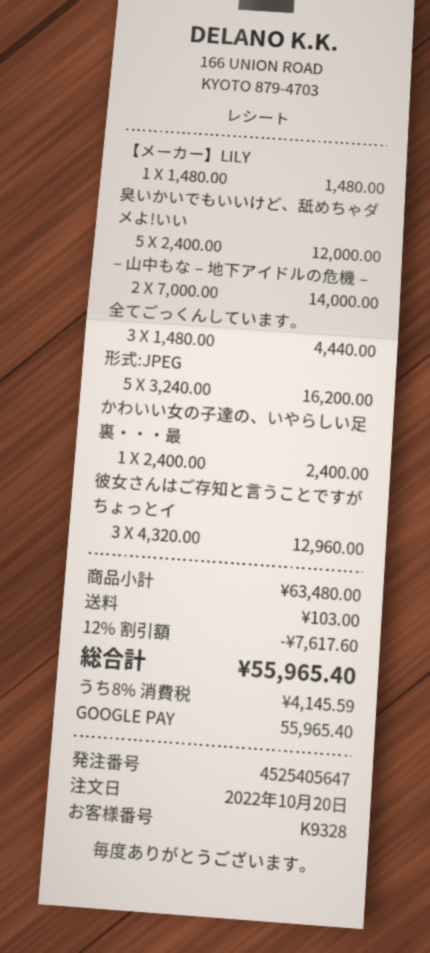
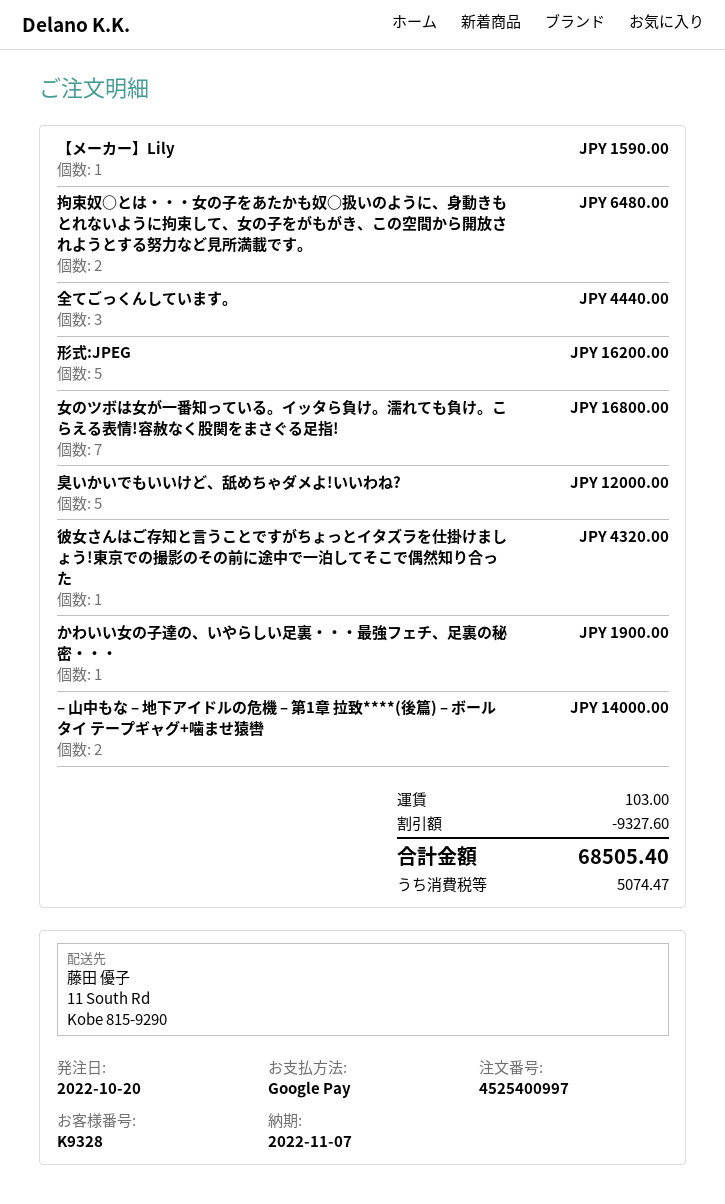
order number: 4525405647 -> 4525400997
【メーカー】LILY: 1 for 1480.00 -> 1 for 1590.00
かわいい女の子達の、いやらしい足裏・・・最: 1 for 2400.00 -> 1 for 1900.00
彼女さんはご存知と言うことですがちょっとイ: 3 for 12960.00 -> 1 for 4320.00
拘束奴○とは・・・女の子をあたかも奴○扱いのように、身動きもとれないように拘束して、女の子をがもがき、この空間から開放されようとする努力など見所満載です。: none -> 2 for 6480.00
女のツボは女が一番知っている。イッタら負け。濡れても負け。こらえる表情!容赦なく股関をまさぐる足指!: none -> 7 for 16800.00
discount: 7617.60 -> 9327.60
tax: 4145.59 -> 5074.47
total: 55965.40 -> 68505.40

